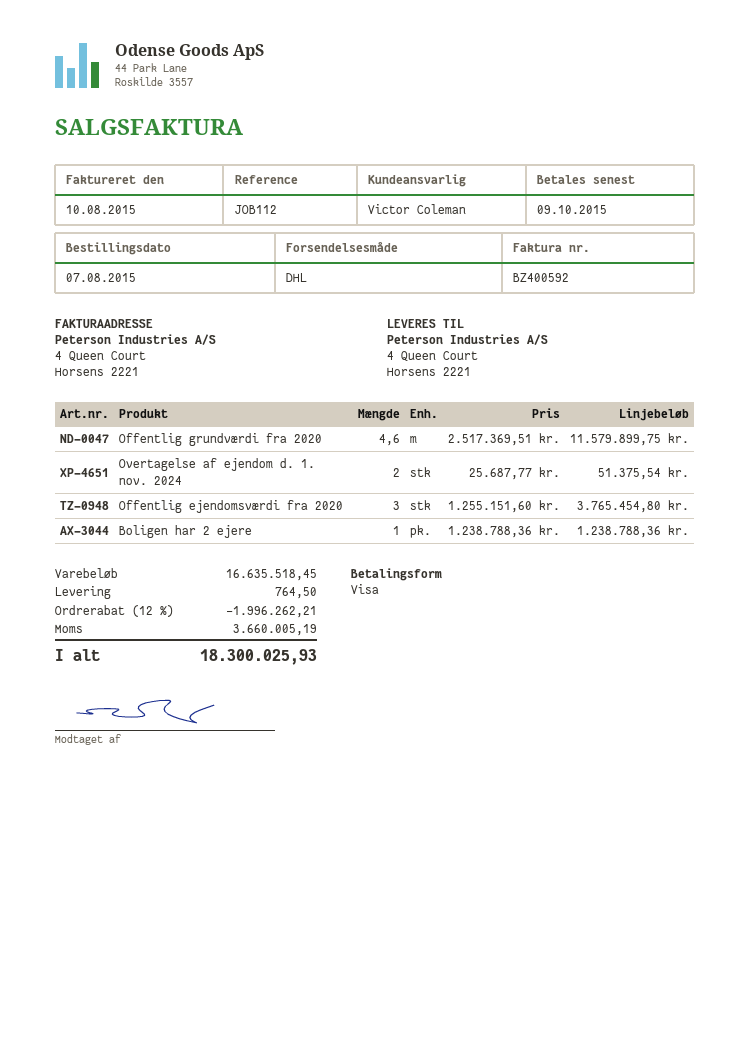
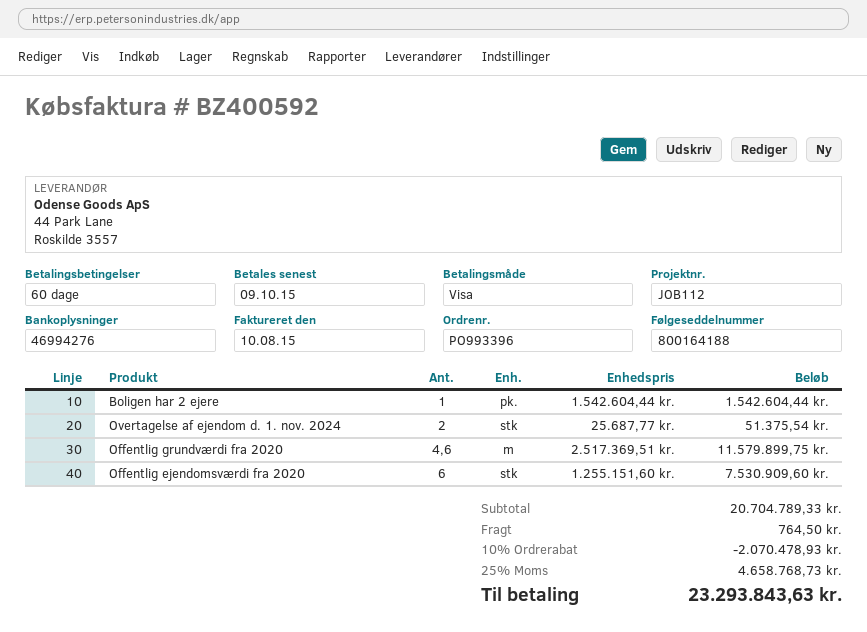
Offentlig ejendomsværdi fra 2020: 3 x 1255151.60 = 3765454.80 -> 6 x 1255151.60 = 7530909.60
Boligen har 2 ejere: 1 x 1238788.36 = 1238788.36 -> 1 x 1542604.44 = 1542604.44
subtotal: 16635518.45 -> 20704789.33
discount: 12% = 1996262.21 -> 10% = 2070478.93
tax: 3660005.19 -> 4658768.73
total: 18300025.93 -> 23293843.63

